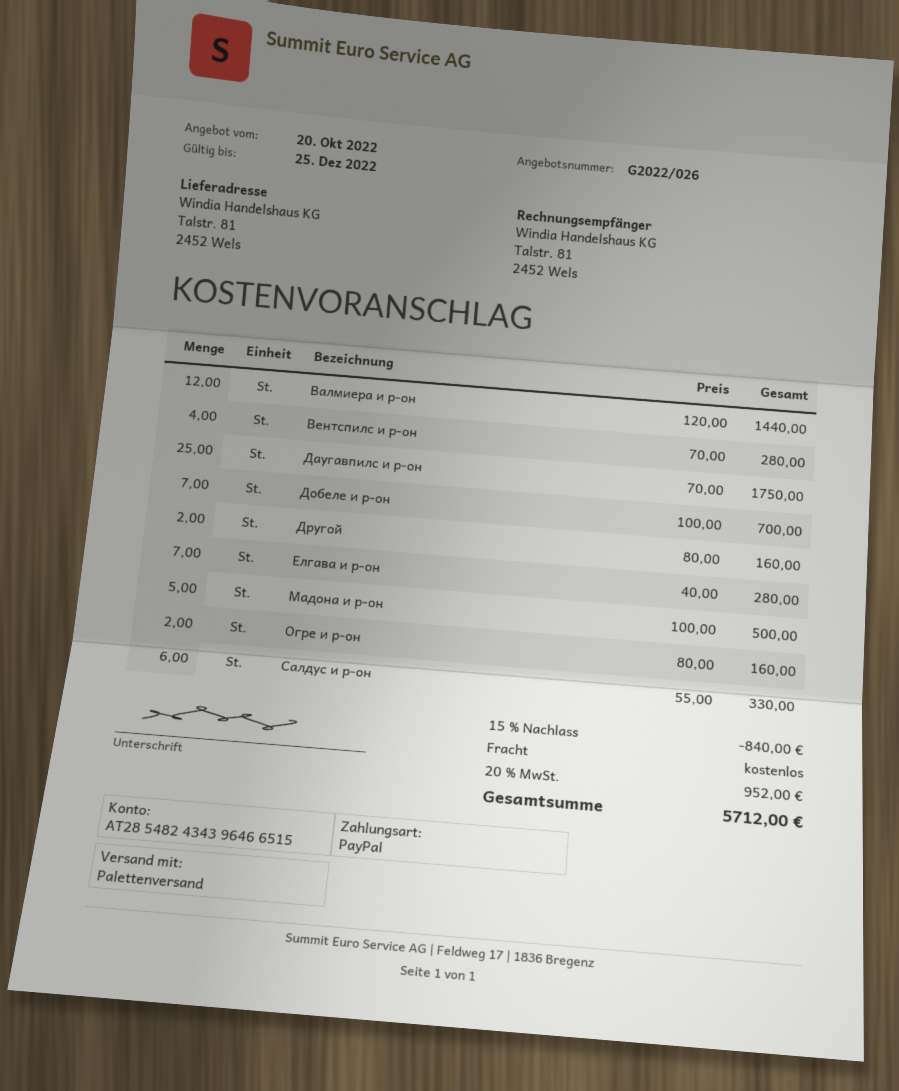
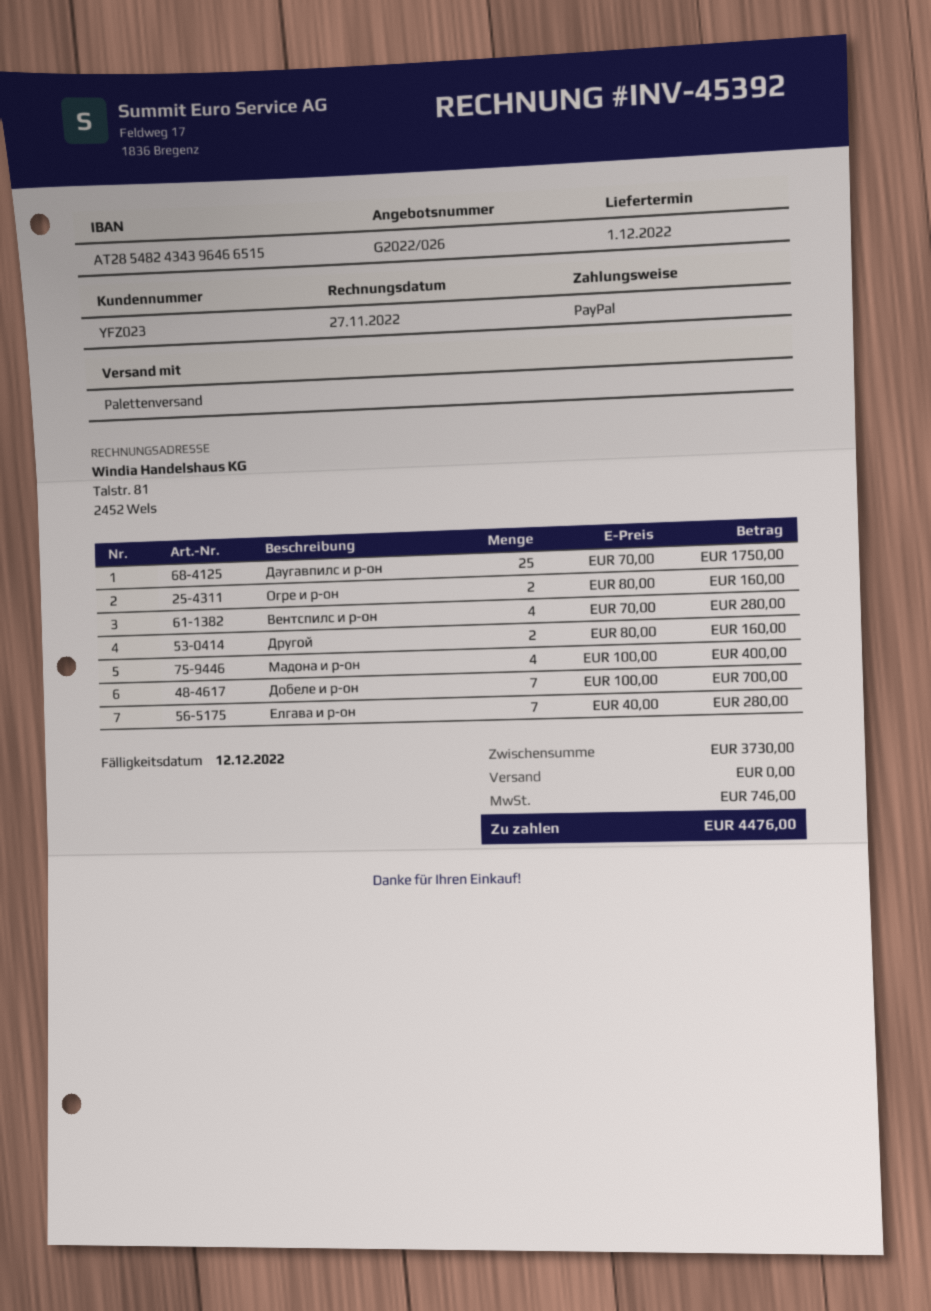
Валмиера и р-он: 12 x 120.00 = 1440.00 -> none
Мадона и р-он: 5 x 100.00 = 500.00 -> 4 x 100.00 = 400.00
Салдус и р-он: 6 x 55.00 = 330.00 -> none
discount: 15% = 840.00 -> none
tax: 952.00 -> 746.00
total: 5712.00 -> 4476.00

